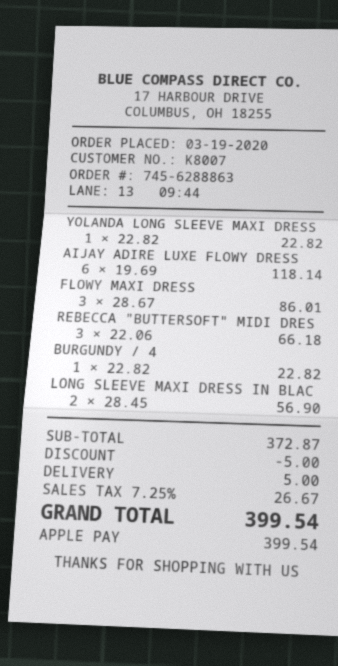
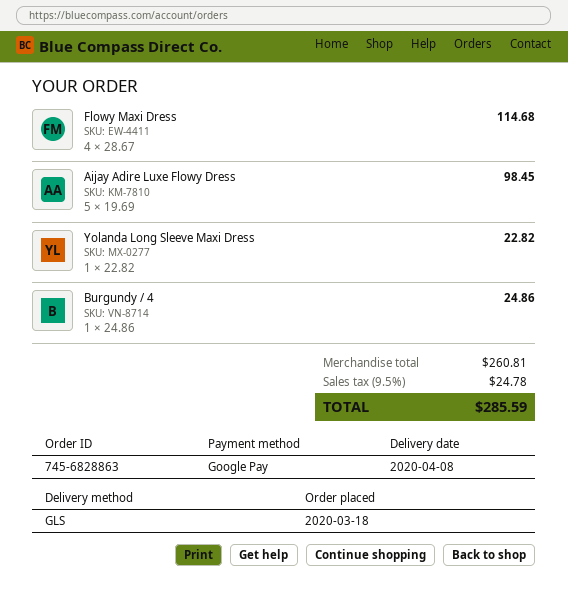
order number: 745-6288863 -> 745-6828863
order date: 2020-03-19 -> 2020-03-18
payment method: Apple Pay -> Google Pay
AIJAY ADIRE LUXE FLOWY DRESS: 6 x 19.69 = 118.14 -> 5 x 19.69 = 98.45
FLOWY MAXI DRESS: 3 x 28.67 = 86.01 -> 4 x 28.67 = 114.68
REBECCA "BUTTERSOFT" MIDI DRES: 3 x 22.06 = 66.18 -> none
BURGUNDY / 4: 1 x 22.82 = 22.82 -> 1 x 24.86 = 24.86
LONG SLEEVE MAXI DRESS IN BLAC: 2 x 28.45 = 56.90 -> none
subtotal: 372.87 -> 260.81
discount: 5.00 -> none
shipping: 5.00 -> none
tax: 7.25% = 26.67 -> 9.5% = 24.78
total: 399.54 -> 285.59

